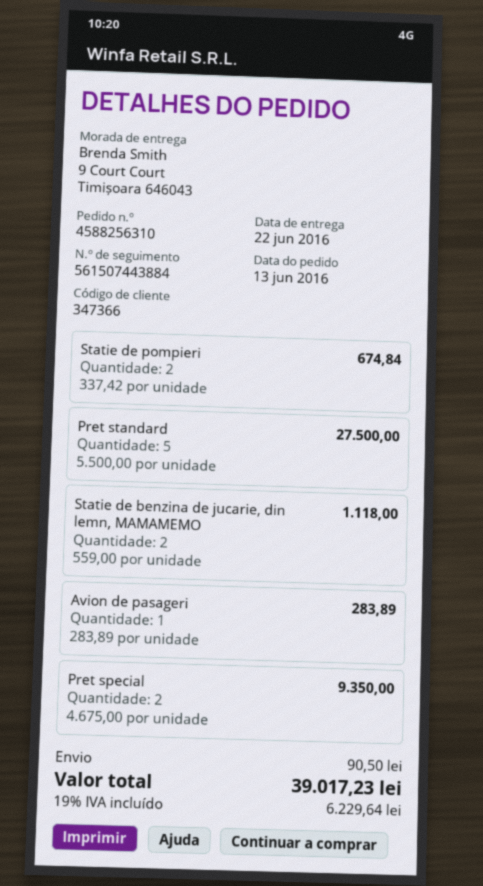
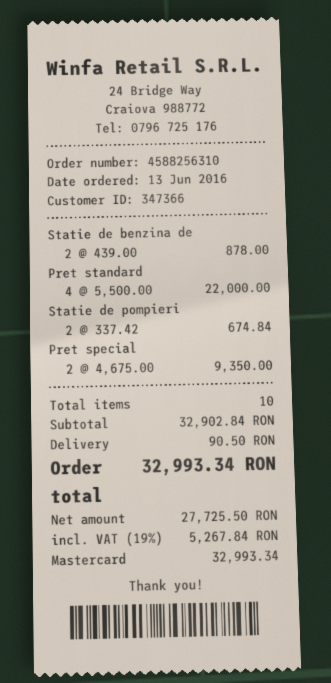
Pret standard: 5 x 5500.00 = 27500.00 -> 4 x 5500.00 = 22000.00
Statie de benzina de jucarie, din lemn, MAMAMEMO: 2 x 559.00 = 1118.00 -> 2 x 439.00 = 878.00
Avion de pasageri: 1 x 283.89 = 283.89 -> none
tax: 19% = 6229.64 -> 19% = 5267.84
total: 39017.23 -> 32993.34

